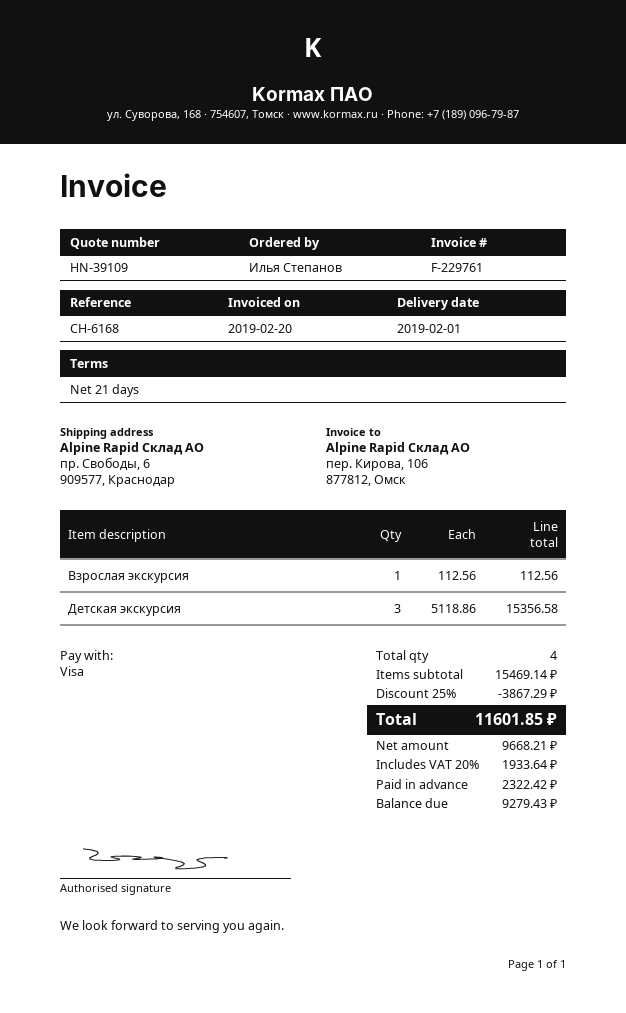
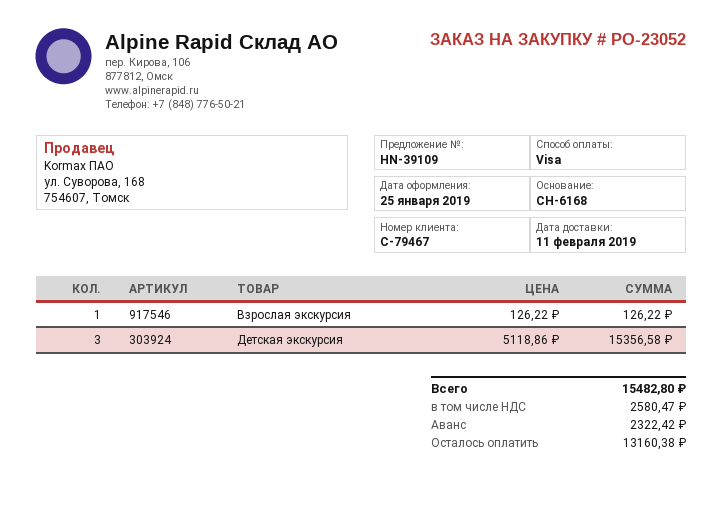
delivery date: 2019-02-01 -> 2019-02-11
Взрослая экскурсия: 1 x 112.56 = 112.56 -> 1 x 126.22 = 126.22
discount: 25% = 3867.29 -> none
tax: 1933.64 -> 2580.47
total: 11601.85 -> 15482.80
balance: 9279.43 -> 13160.38

